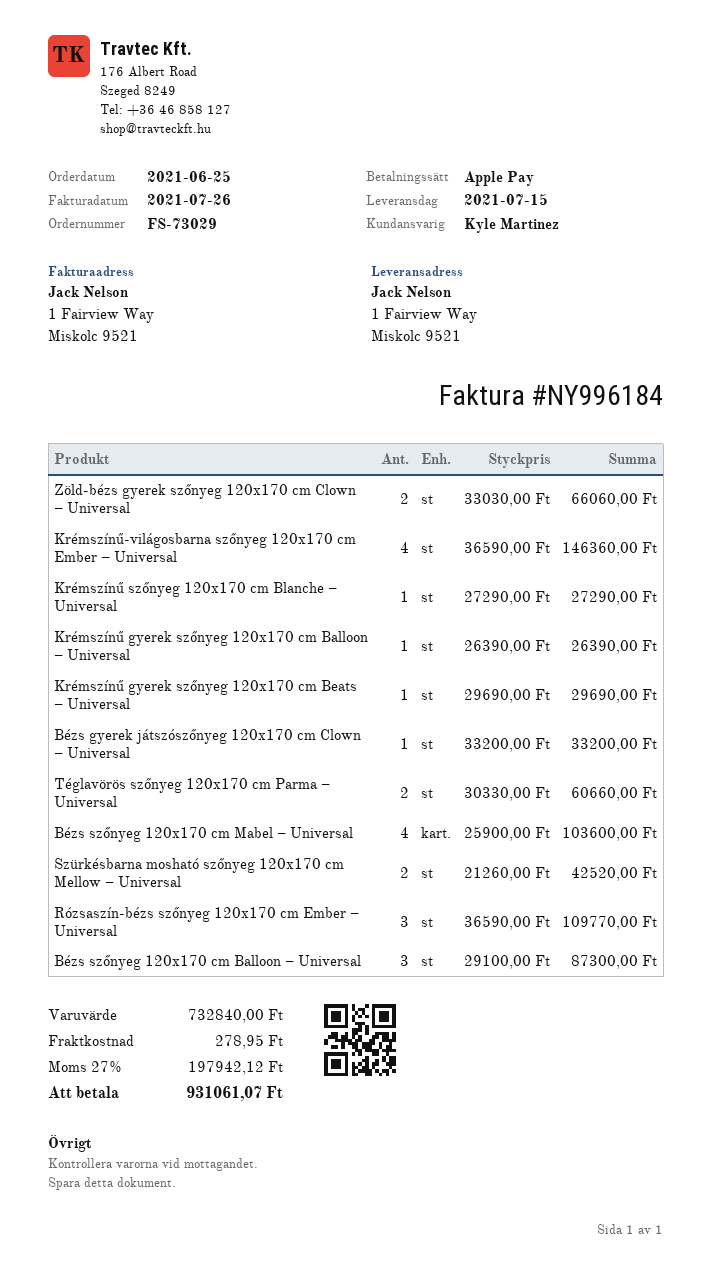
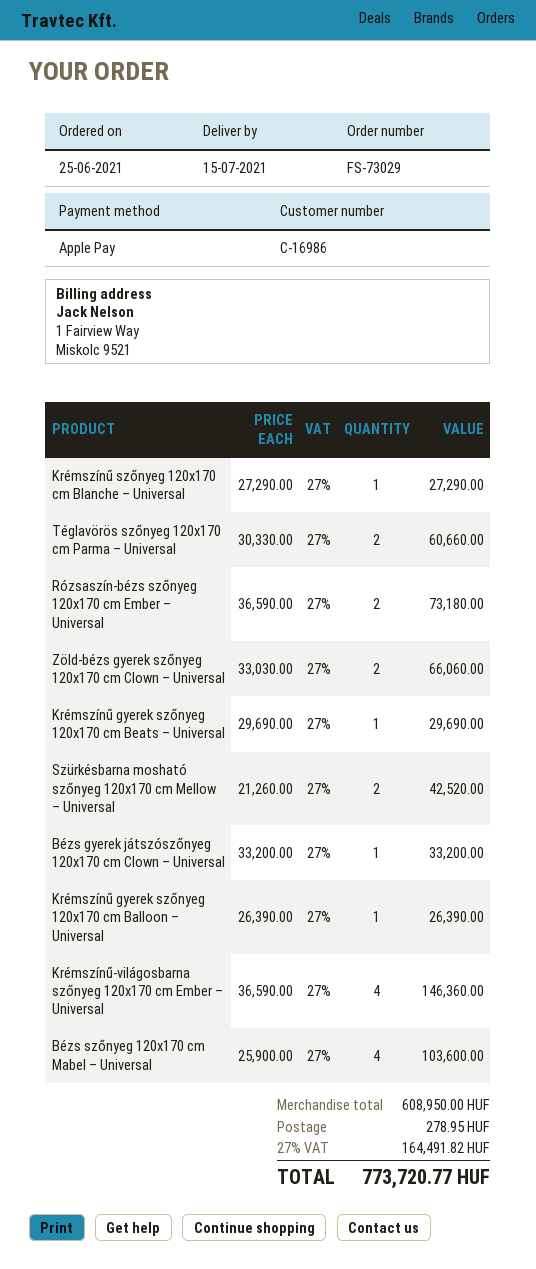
Rózsaszín-bézs szőnyeg 120x170 cm Ember – Universal: 3 x 36590.00 = 109770.00 -> 2 x 36590.00 = 73180.00
Bézs szőnyeg 120x170 cm Balloon – Universal: 3 x 29100.00 = 87300.00 -> none
subtotal: 732840.00 -> 608950.00
tax: 27% = 197942.12 -> 27% = 164491.82
total: 931061.07 -> 773720.77

